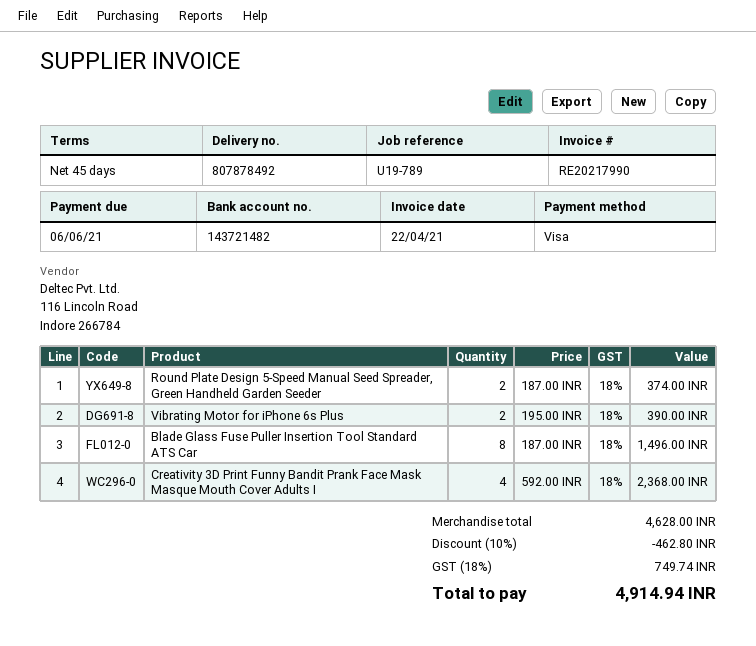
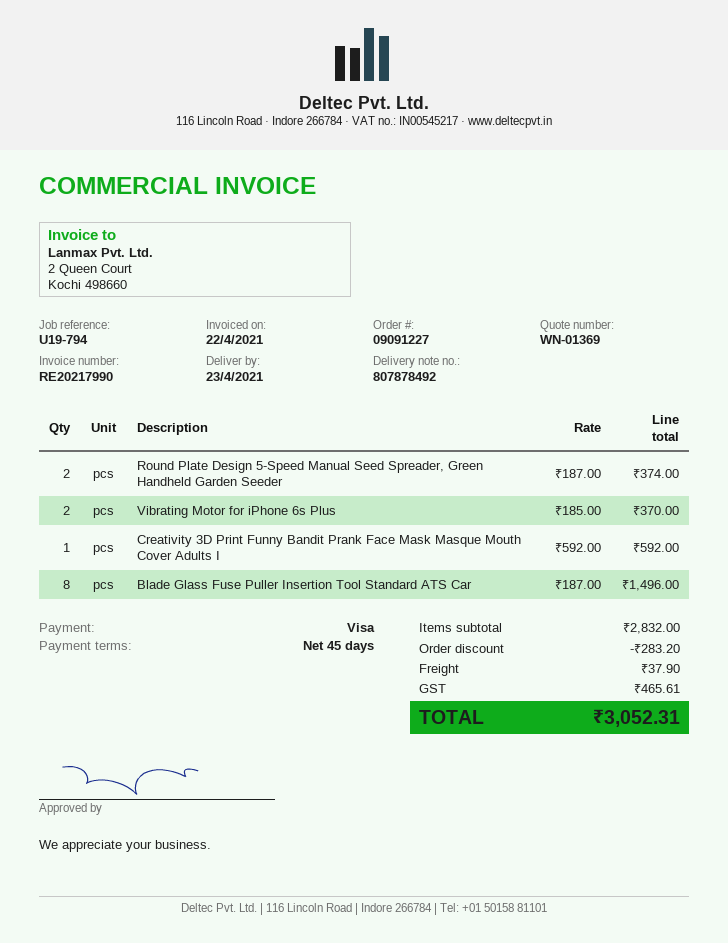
reference: U19-789 -> U19-794
Vibrating Motor for iPhone 6s Plus: 2 x 195.00 = 390.00 -> 2 x 185.00 = 370.00
Creativity 3D Print Funny Bandit Prank Face Mask Masque Mouth Cover Adults I: 4 x 592.00 = 2368.00 -> 1 x 592.00 = 592.00
subtotal: 4628.00 -> 2832.00
discount: 462.80 -> 283.20
shipping: none -> 37.90
tax: 749.74 -> 465.61
total: 4914.94 -> 3052.31

